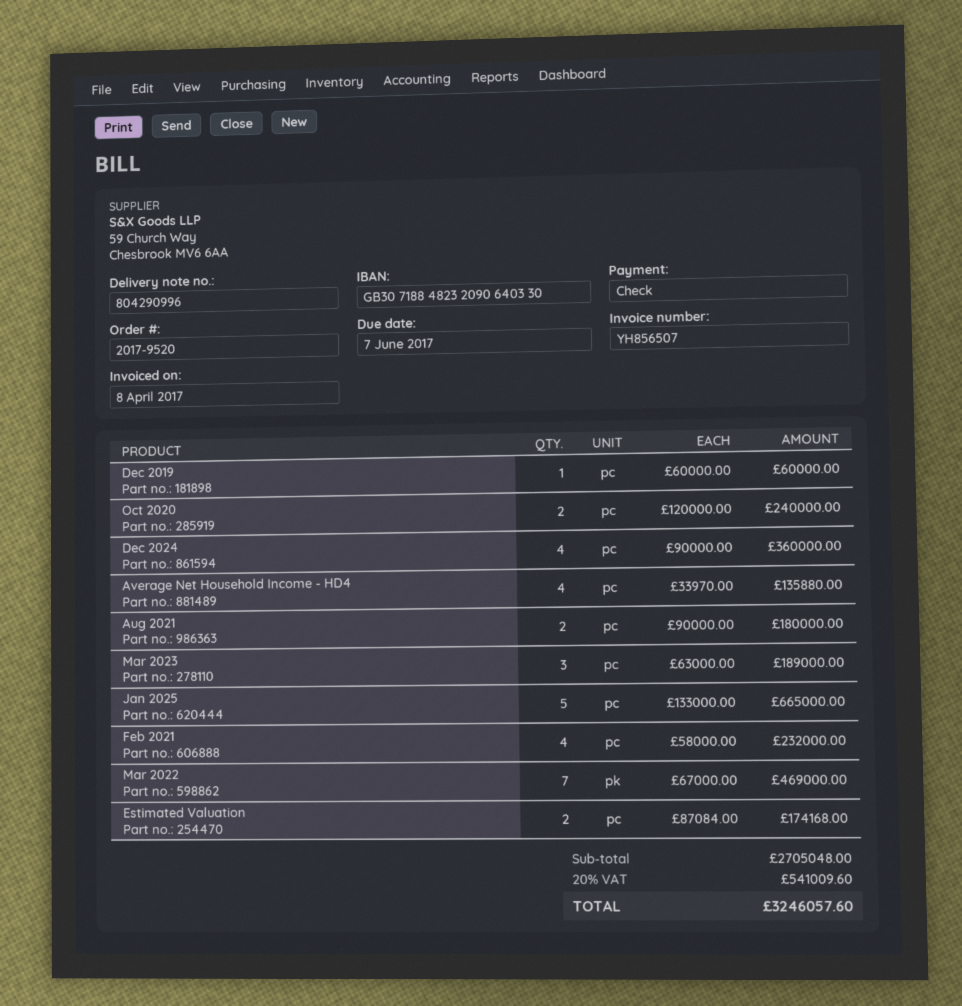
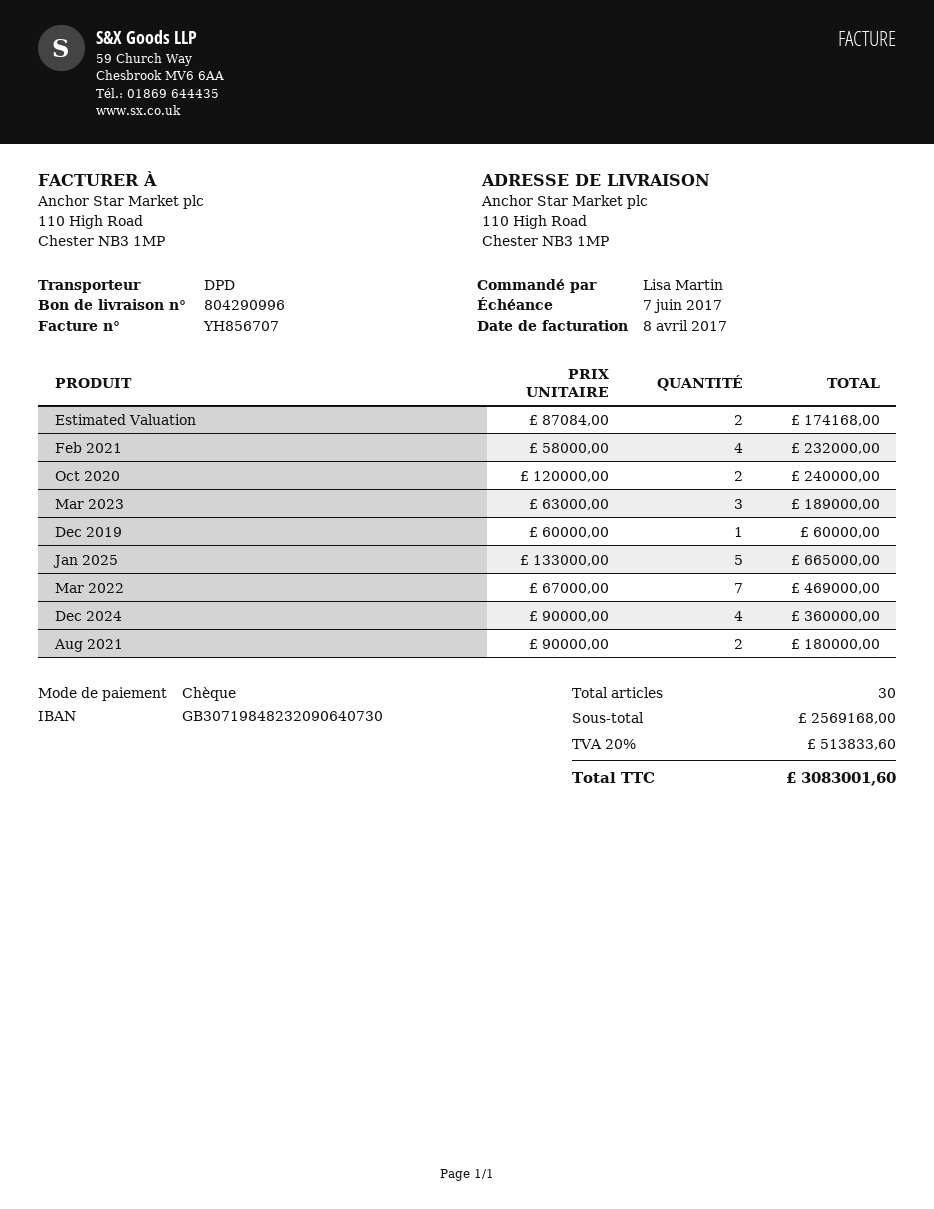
invoice number: YH856507 -> YH856707
bank account: GB30718848232090640330 -> GB30719848232090640730
Average Net Household Income - HD4: 4 x 33970.00 = 135880.00 -> none
subtotal: 2705048.00 -> 2569168.00
tax: 20% = 541009.60 -> 20% = 513833.60
total: 3246057.60 -> 3083001.60

